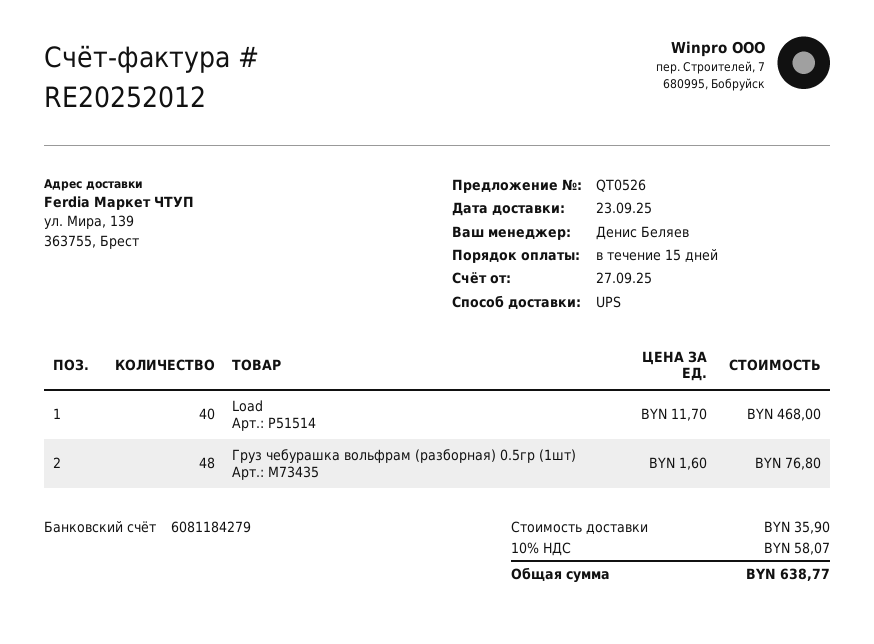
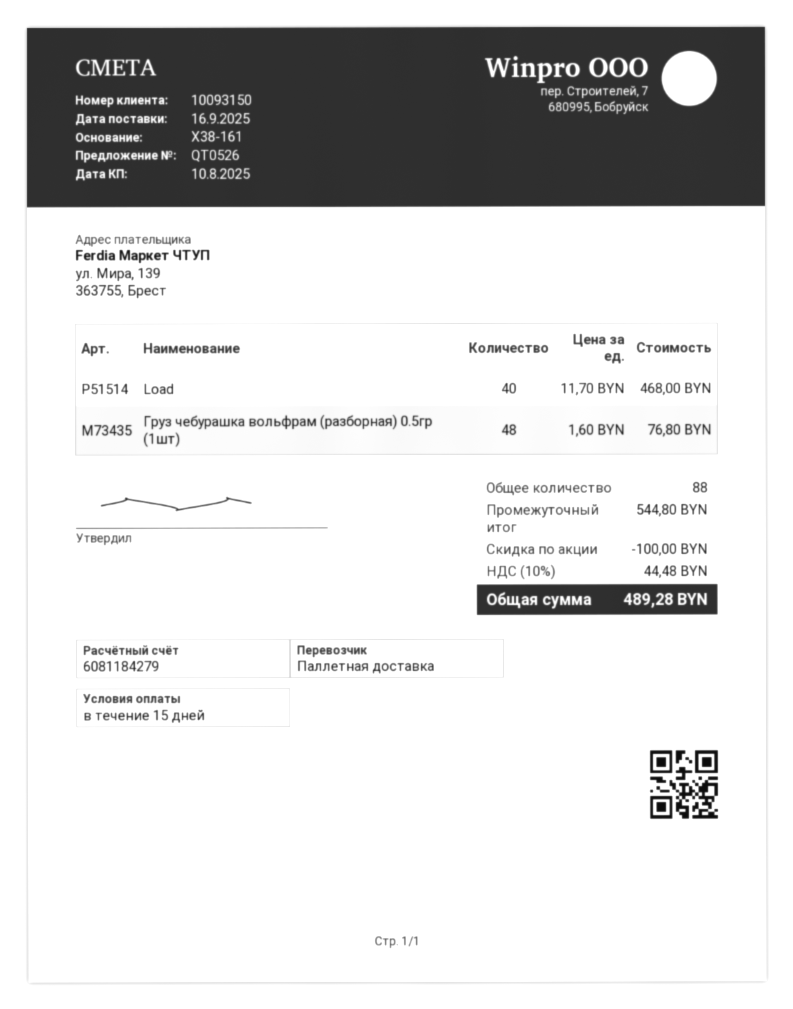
delivery date: 2025-09-23 -> 2025-09-16
shipping method: UPS -> pallet freight
discount: none -> 100.00
shipping: 35.90 -> none
tax: 10% = 58.07 -> 10% = 44.48
total: 638.77 -> 489.28

